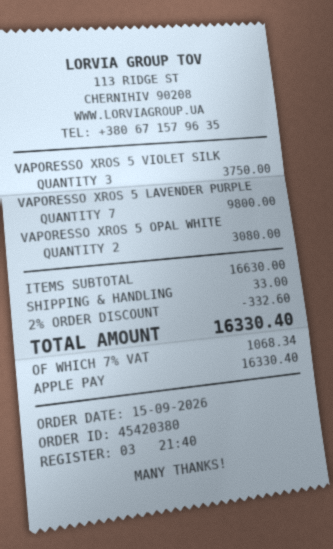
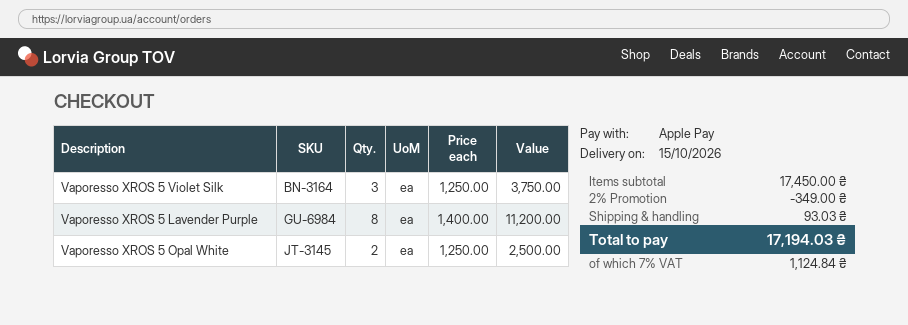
VAPORESSO XROS 5 LAVENDER PURPLE: 7 for 9800.00 -> 8 for 11200.00
VAPORESSO XROS 5 OPAL WHITE: 2 for 3080.00 -> 2 for 2500.00
subtotal: 16630.00 -> 17450.00
discount: 2% = 332.60 -> 2% = 349.00
shipping: 33.00 -> 93.03
tax: 7% = 1068.34 -> 7% = 1124.84
total: 16330.40 -> 17194.03

